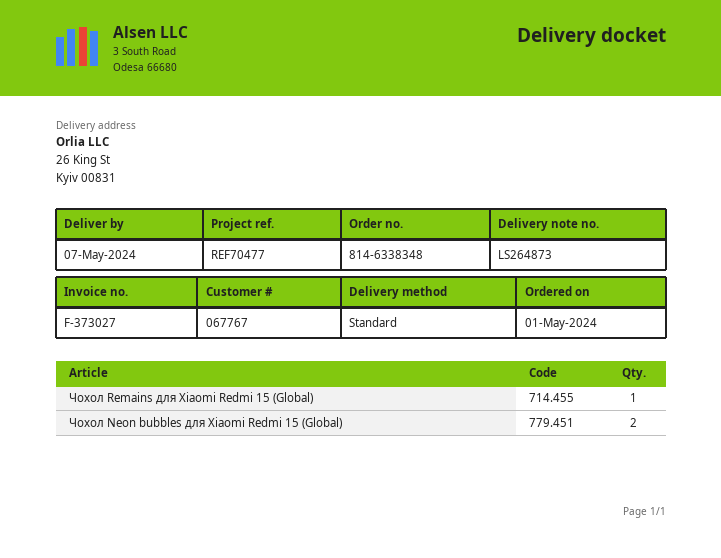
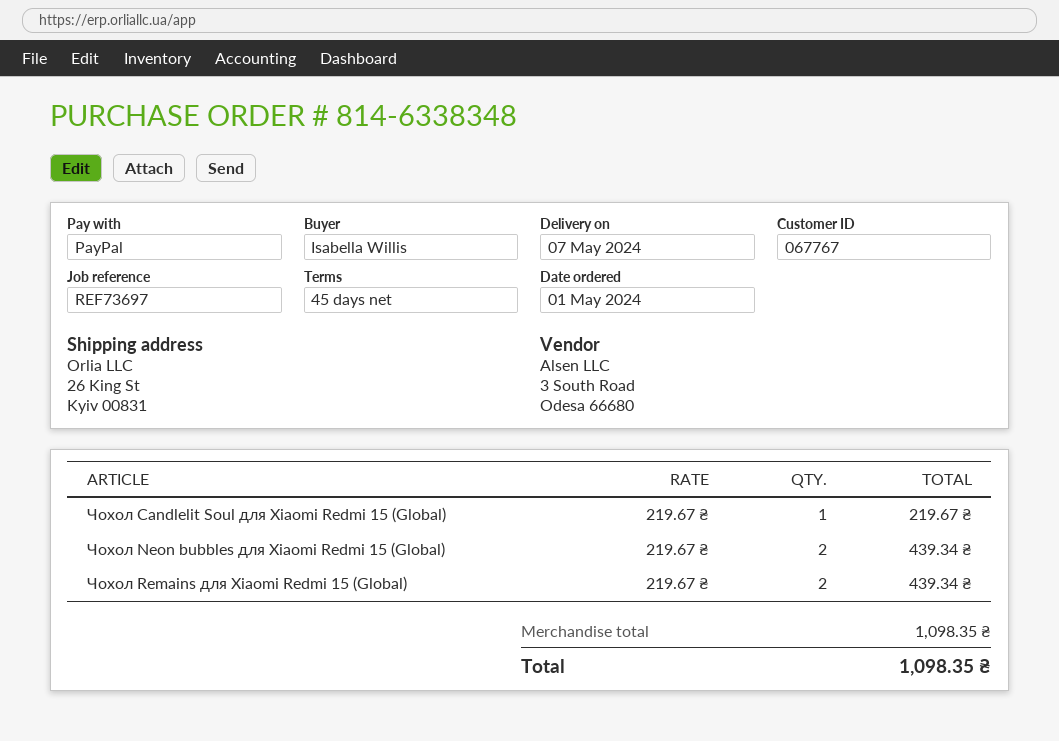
reference: REF70477 -> REF73697
Чохол Remains для Xiaomi Redmi 15 (Global): 1 -> 2
Чохол Candlelit Soul для Xiaomi Redmi 15 (Global): none -> 1

